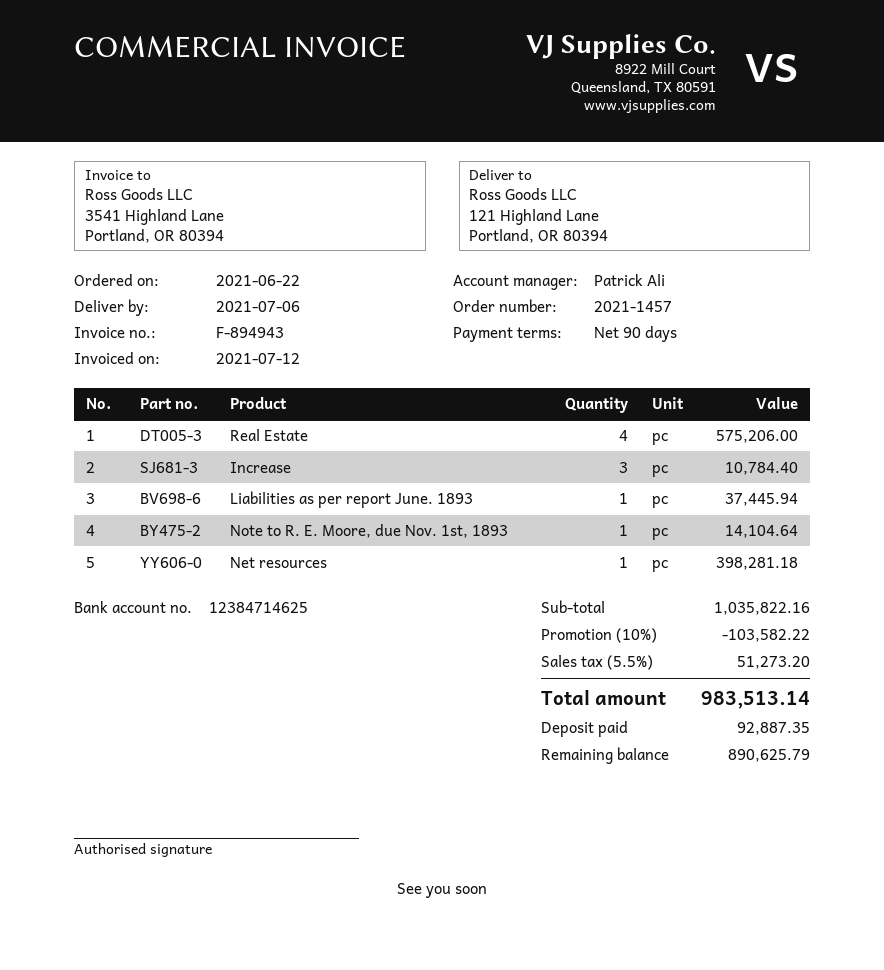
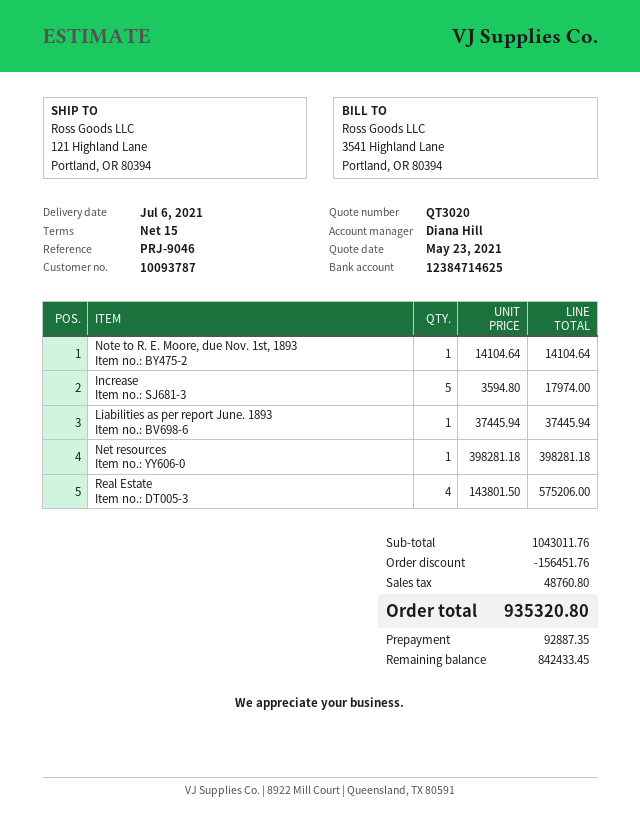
payment terms: 90 days -> 15 days
sales rep: Patrick Ali -> Diana Hill
Increase: 3 for 10784.40 -> 5 for 17974.00
subtotal: 1035822.16 -> 1043011.76
discount: 103582.22 -> 156451.76
tax: 51273.20 -> 48760.80
total: 983513.14 -> 935320.80
balance: 890625.79 -> 842433.45

